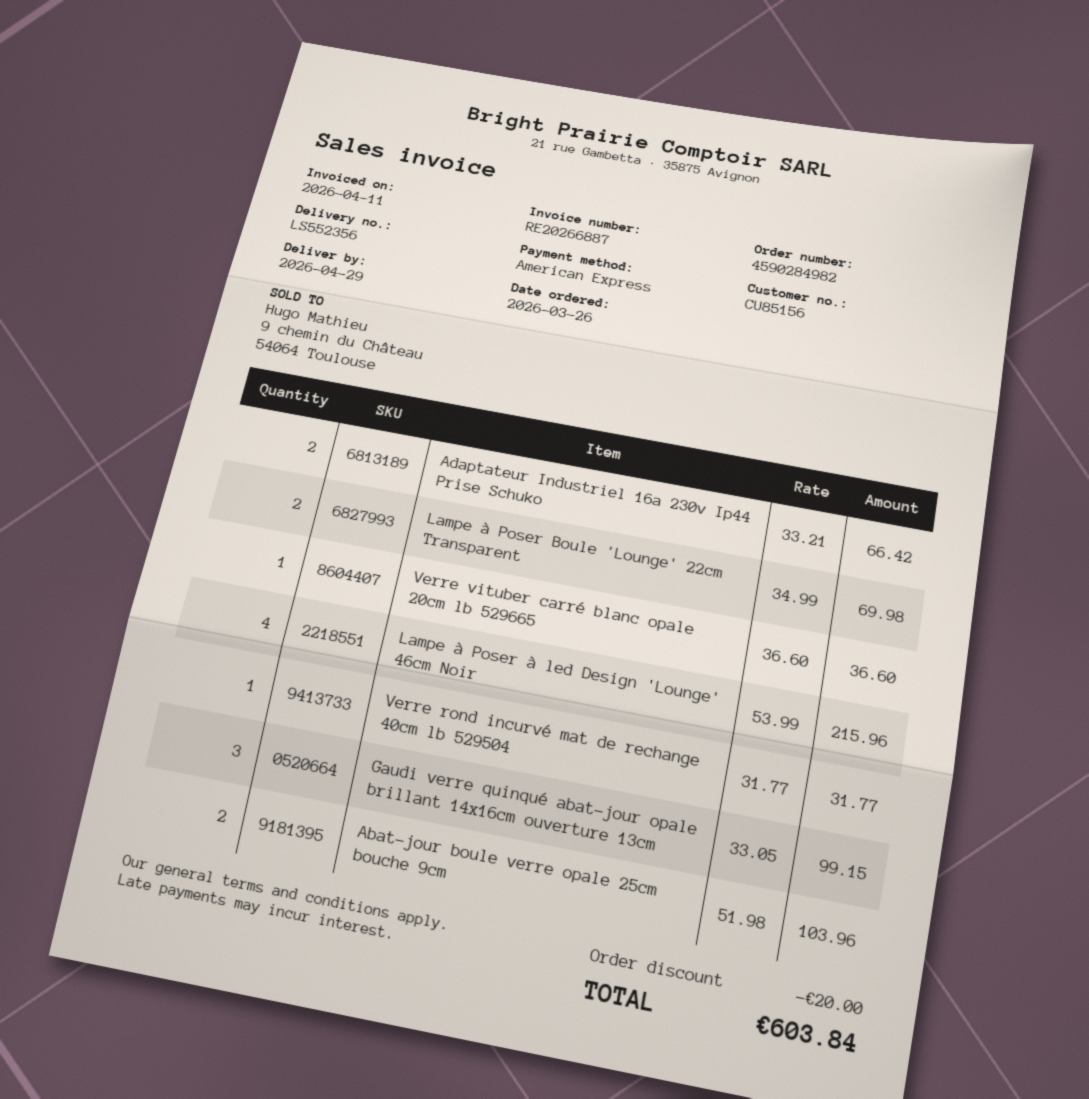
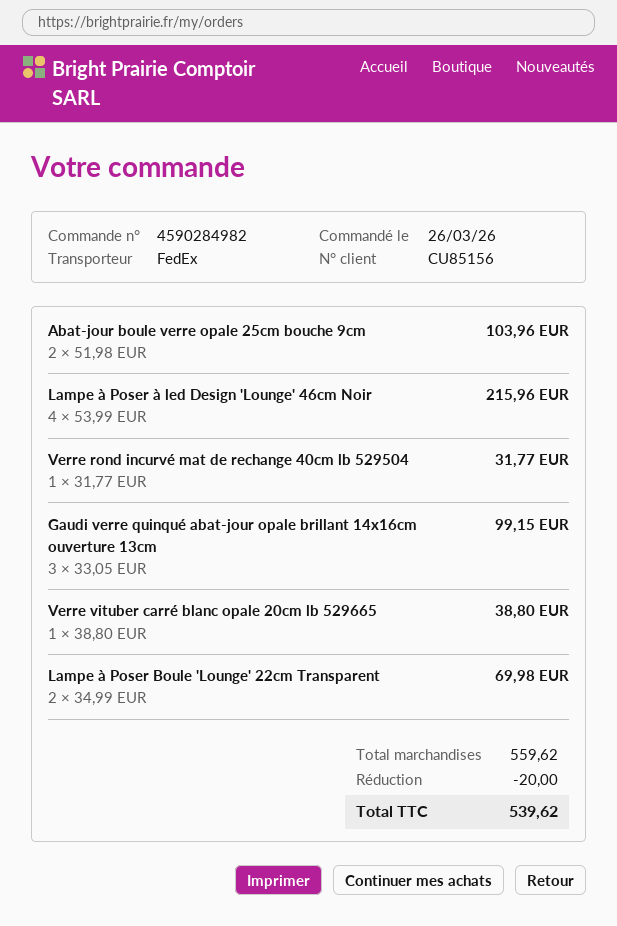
Adaptateur Industriel 16a 230v Ip44 Prise Schuko: 2 x 33.21 = 66.42 -> none
Verre vituber carré blanc opale 20cm lb 529665: 1 x 36.60 = 36.60 -> 1 x 38.80 = 38.80
total: 603.84 -> 539.62

